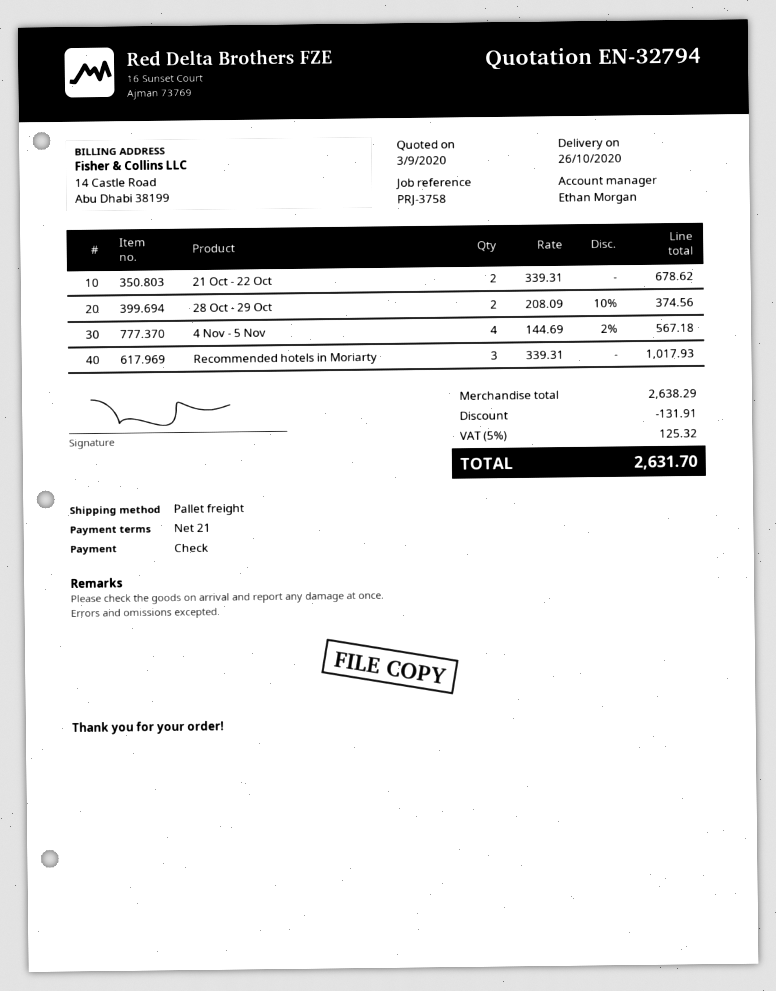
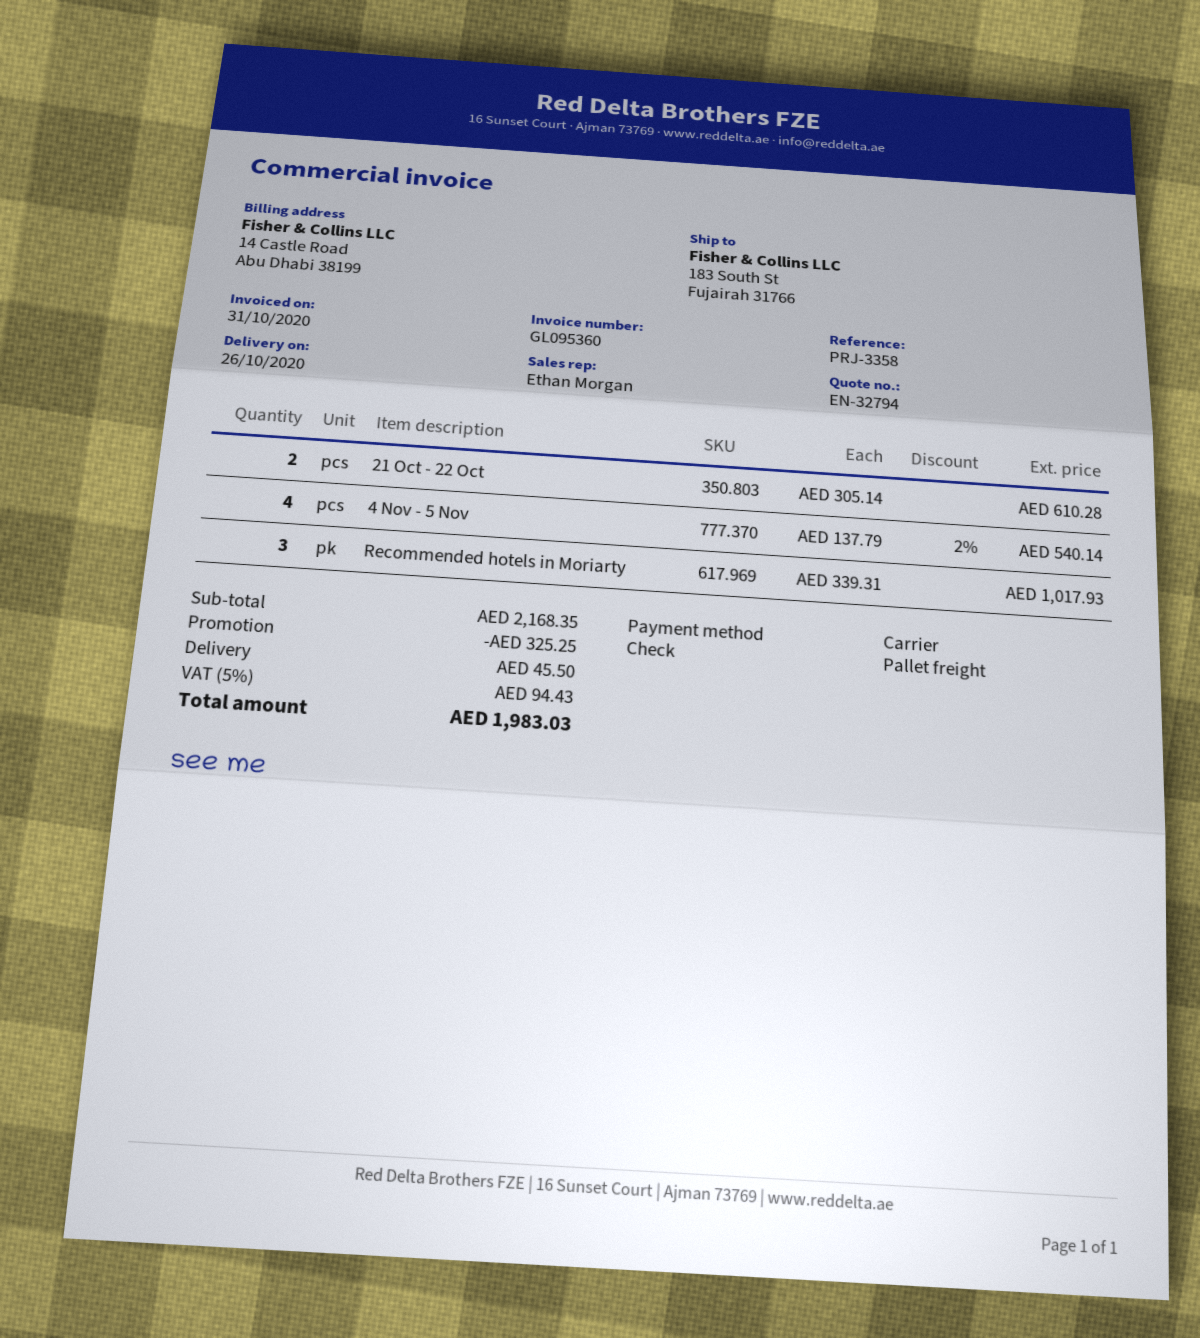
reference: PRJ-3758 -> PRJ-3358
21 Oct - 22 Oct: 2 x 339.31 = 678.62 -> 2 x 305.14 = 610.28
28 Oct - 29 Oct: 2 x 208.09 - 10% = 374.56 -> none
4 Nov - 5 Nov: 4 x 144.69 - 2% = 567.18 -> 4 x 137.79 - 2% = 540.14
subtotal: 2638.29 -> 2168.35
discount: 131.91 -> 325.25
shipping: none -> 45.50
tax: 5% = 125.32 -> 5% = 94.43
total: 2631.70 -> 1983.03

